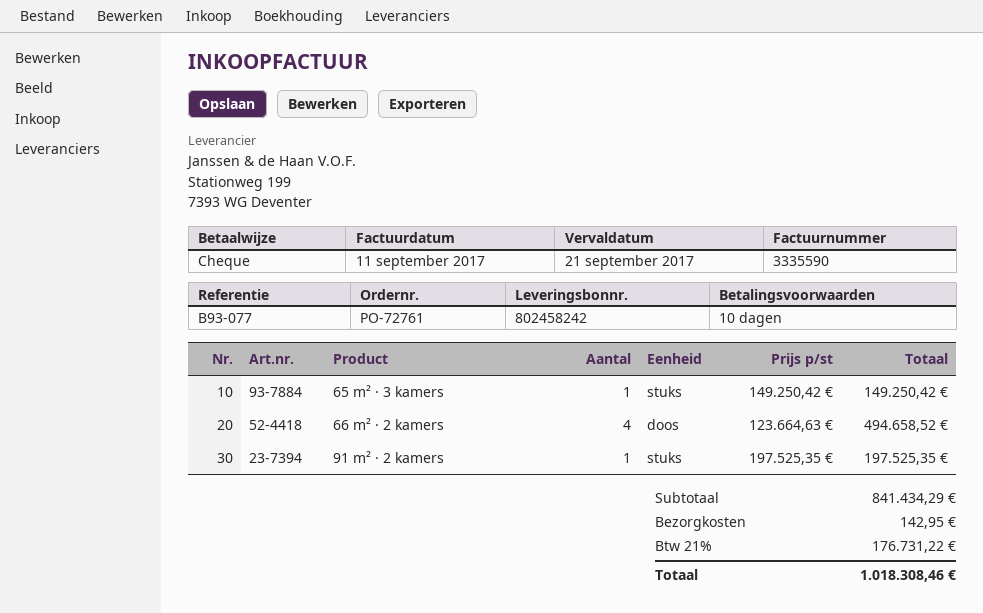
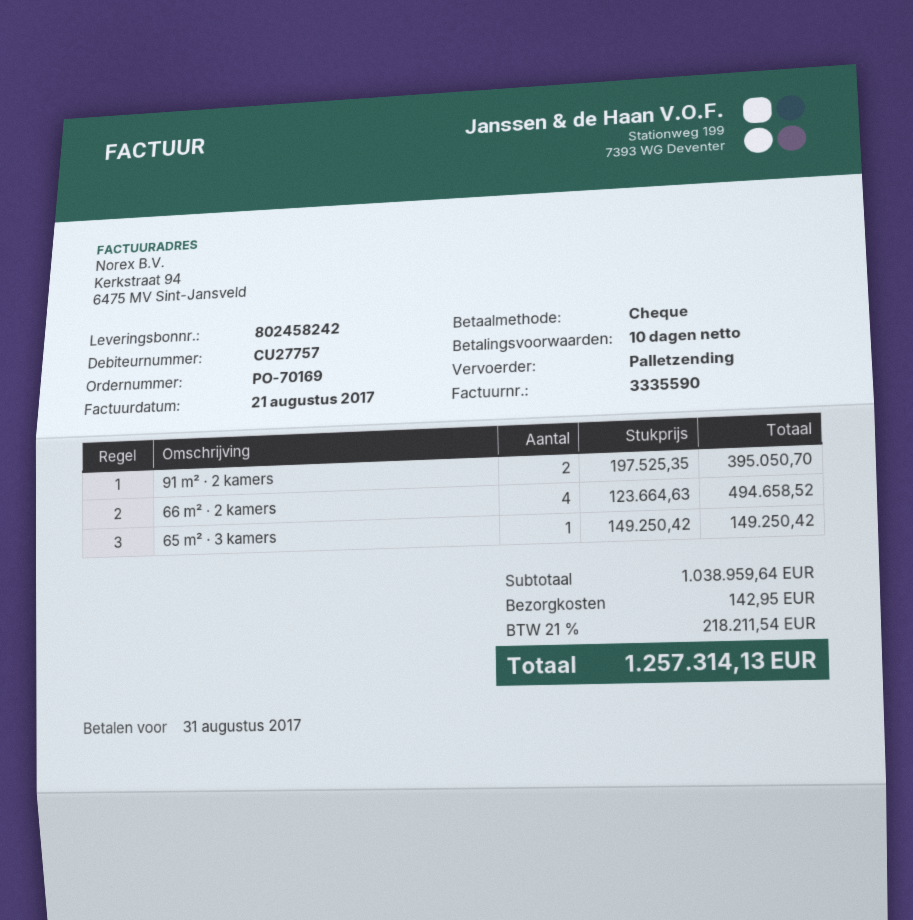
order number: PO-72761 -> PO-70169
invoice date: 2017-09-11 -> 2017-08-21
due date: 2017-09-21 -> 2017-08-31
91 m² · 2 kamers: 1 x 197525.35 = 197525.35 -> 2 x 197525.35 = 395050.70
subtotal: 841434.29 -> 1038959.64
tax: 21% = 176731.22 -> 21% = 218211.54
total: 1018308.46 -> 1257314.13

